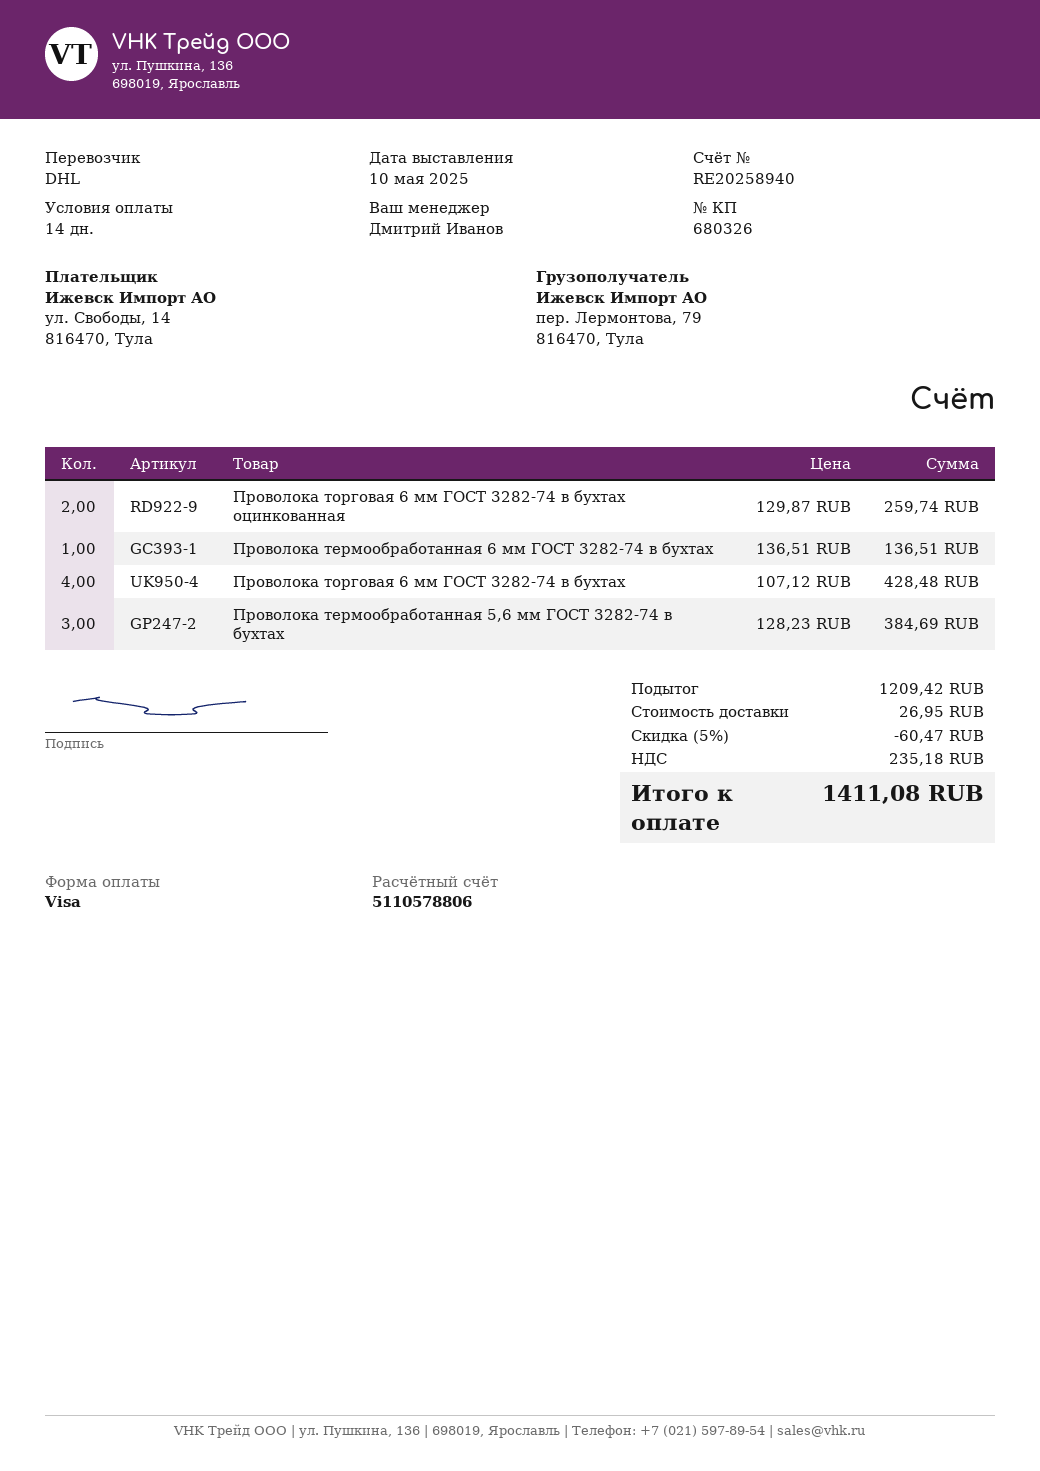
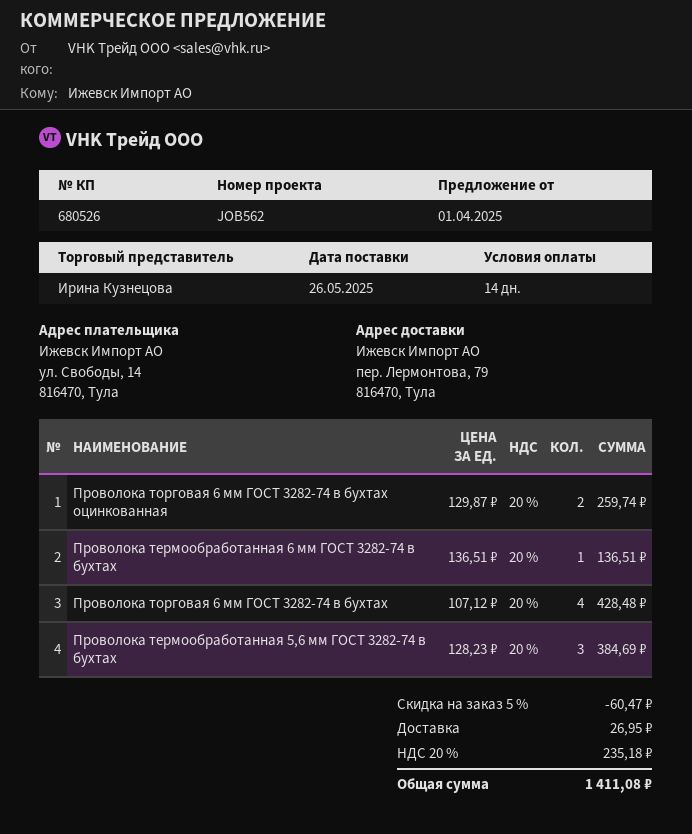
quote number: 680326 -> 680526
sales rep: Дмитрий Иванов -> Ирина Кузнецова

